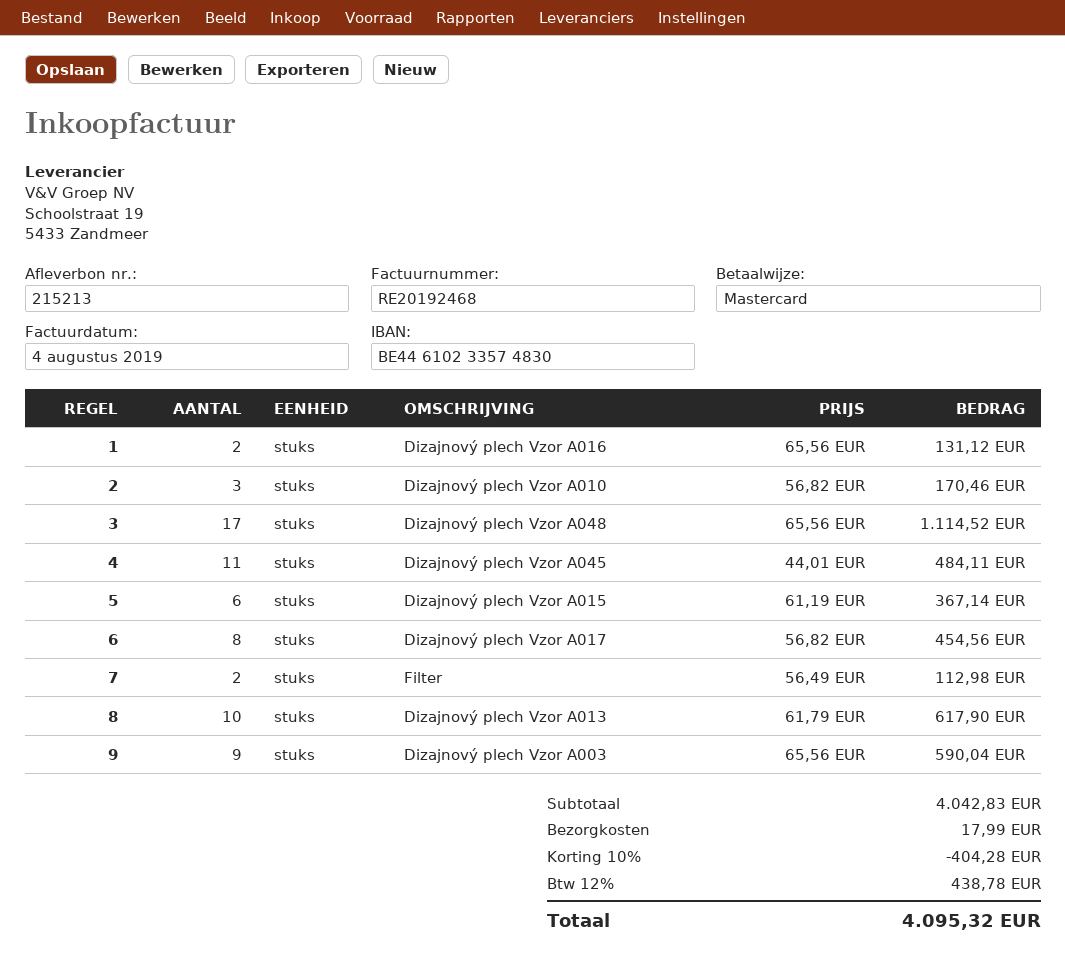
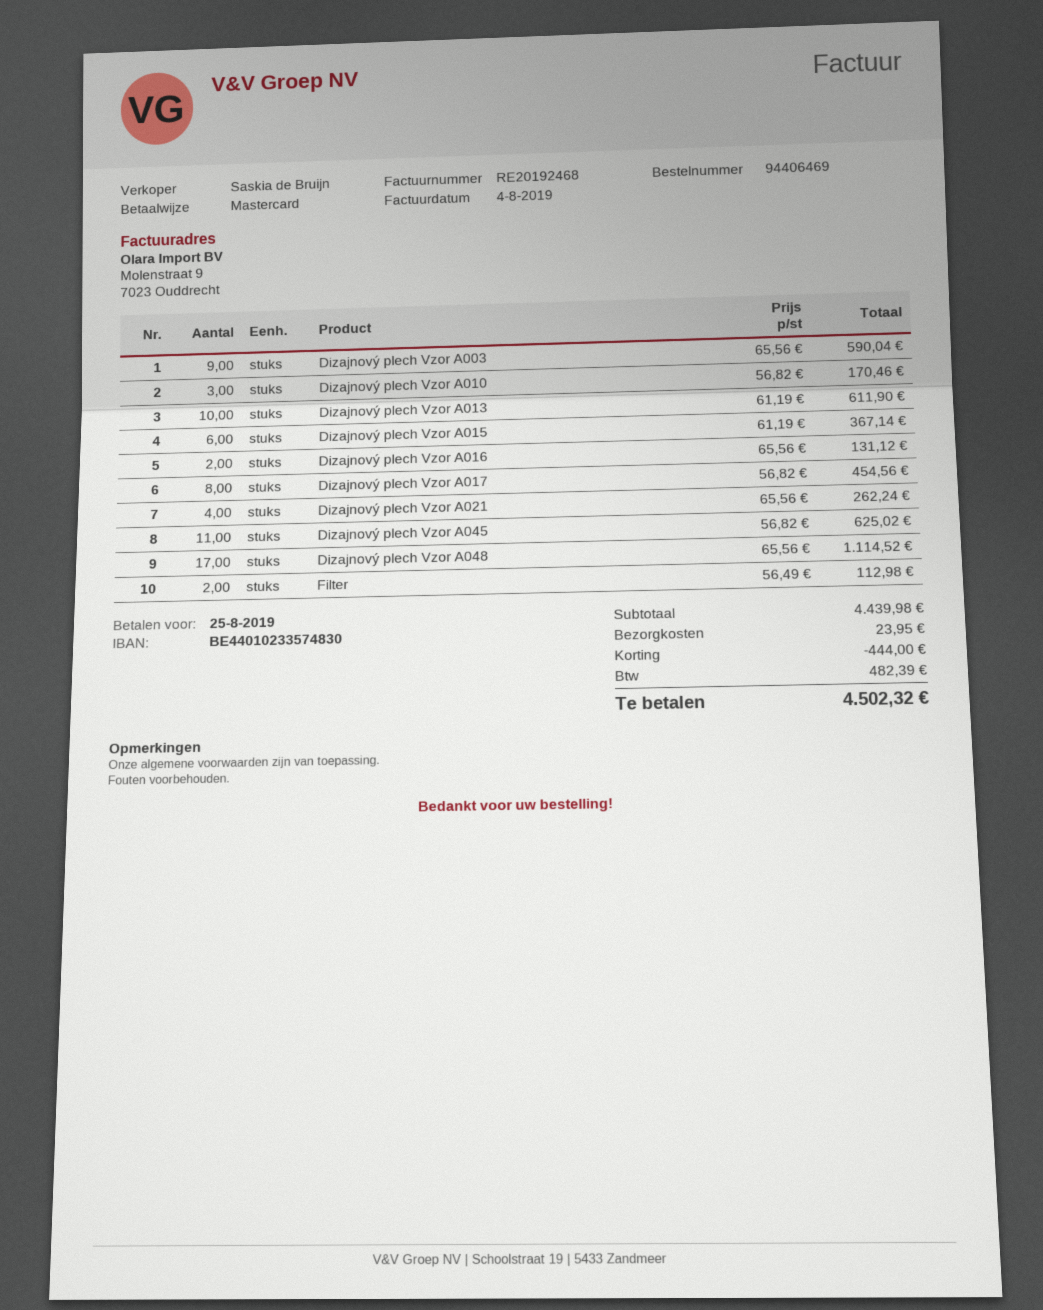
bank account: BE44610233574830 -> BE44010233574830
Dizajnový plech Vzor A045: 11 x 44.01 = 484.11 -> 11 x 56.82 = 625.02
Dizajnový plech Vzor A013: 10 x 61.79 = 617.90 -> 10 x 61.19 = 611.90
Dizajnový plech Vzor A021: none -> 4 x 65.56 = 262.24
subtotal: 4042.83 -> 4439.98
discount: 404.28 -> 444.00
shipping: 17.99 -> 23.95
tax: 438.78 -> 482.39
total: 4095.32 -> 4502.32

